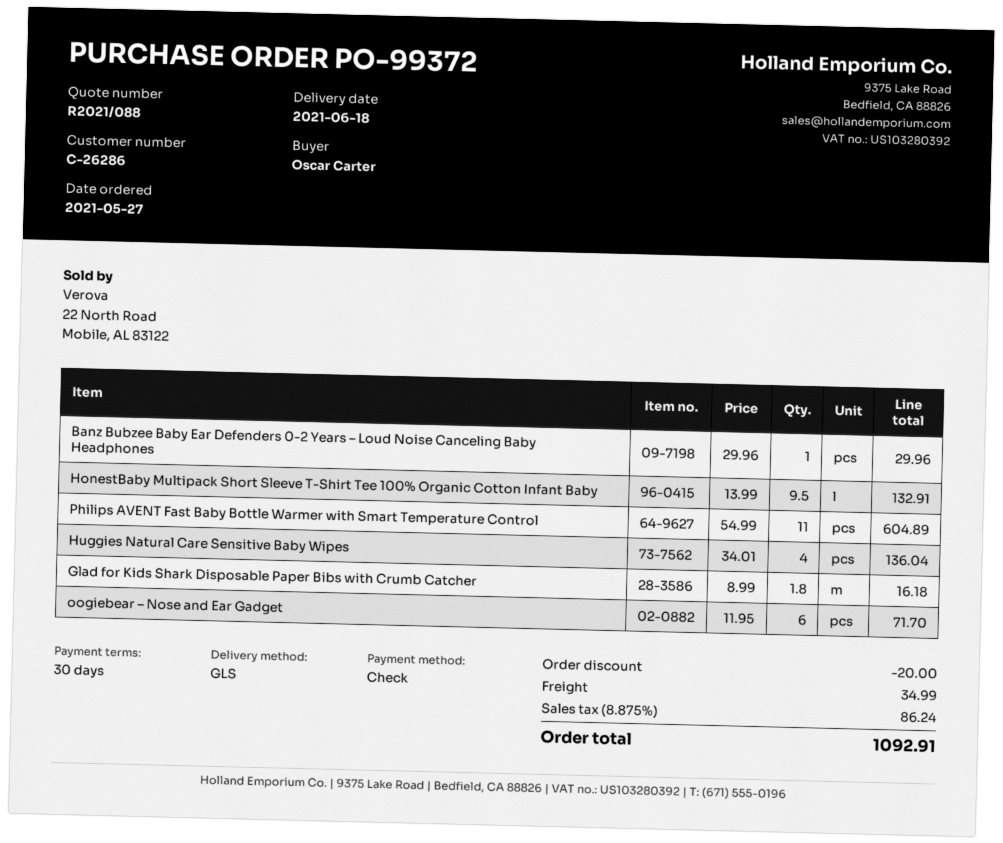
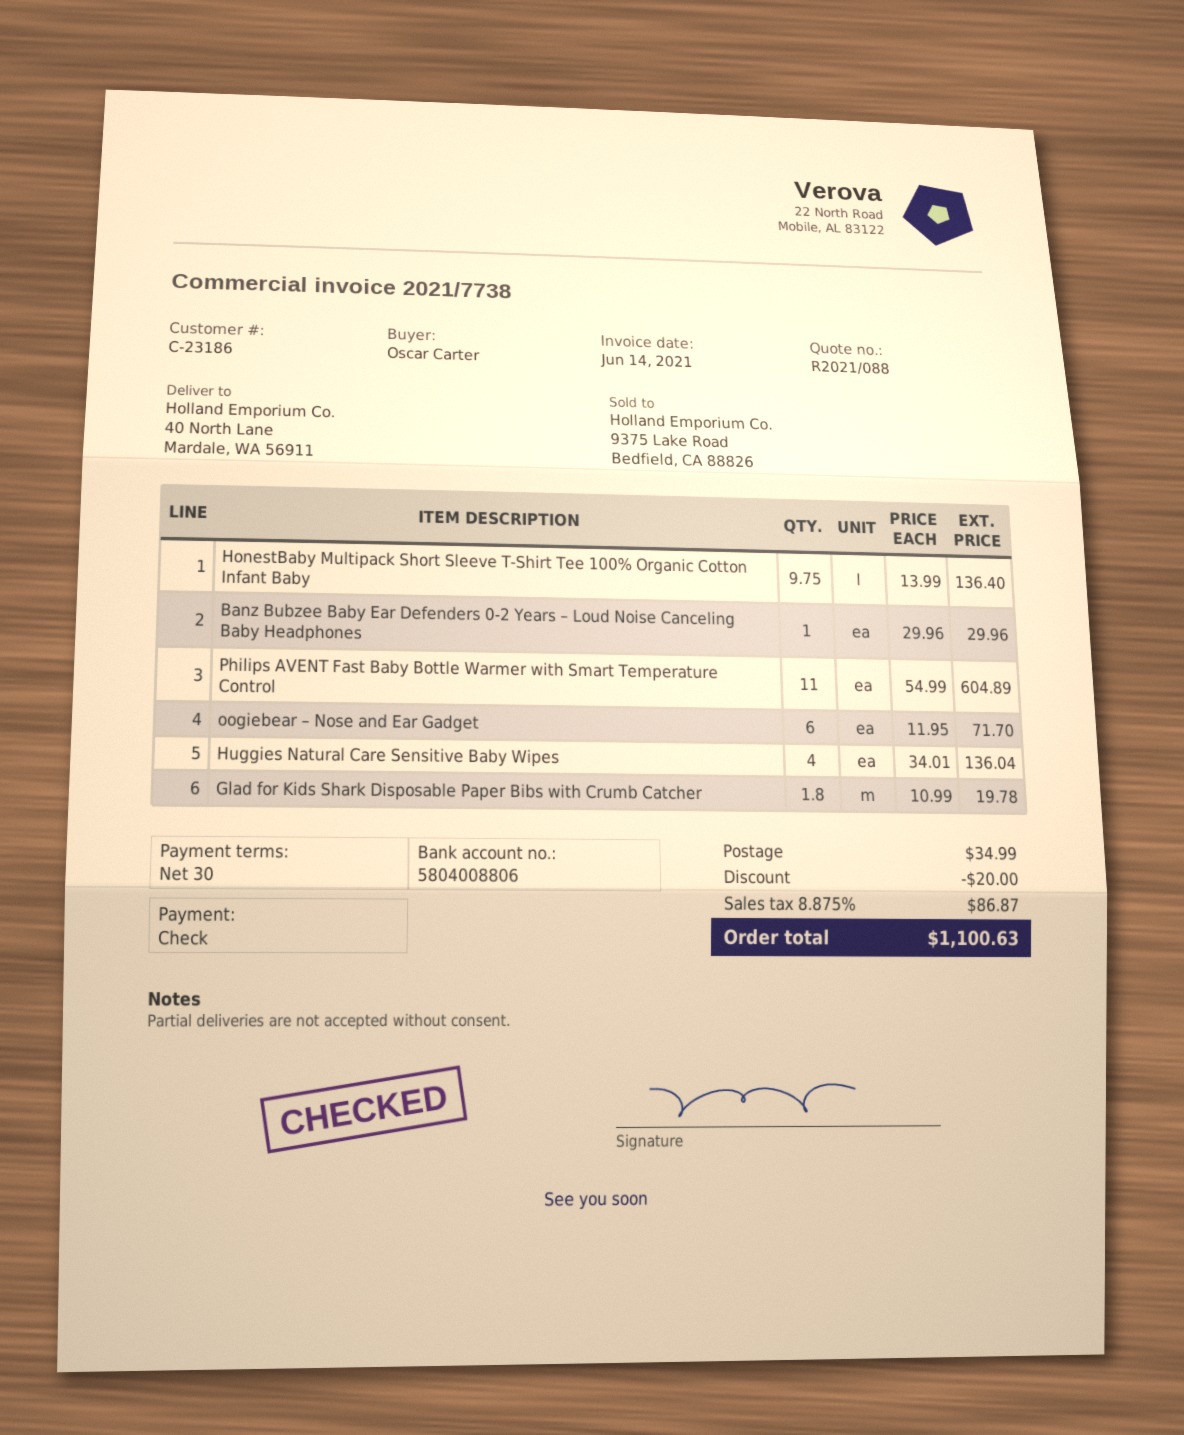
customer number: C-26286 -> C-23186
HonestBaby Multipack Short Sleeve T-Shirt Tee 100% Organic Cotton Infant Baby: 9.5 x 13.99 = 132.91 -> 9.75 x 13.99 = 136.40
Glad for Kids Shark Disposable Paper Bibs with Crumb Catcher: 1.8 x 8.99 = 16.18 -> 1.8 x 10.99 = 19.78
tax: 8.875% = 86.24 -> 8.875% = 86.87
total: 1092.91 -> 1100.63

